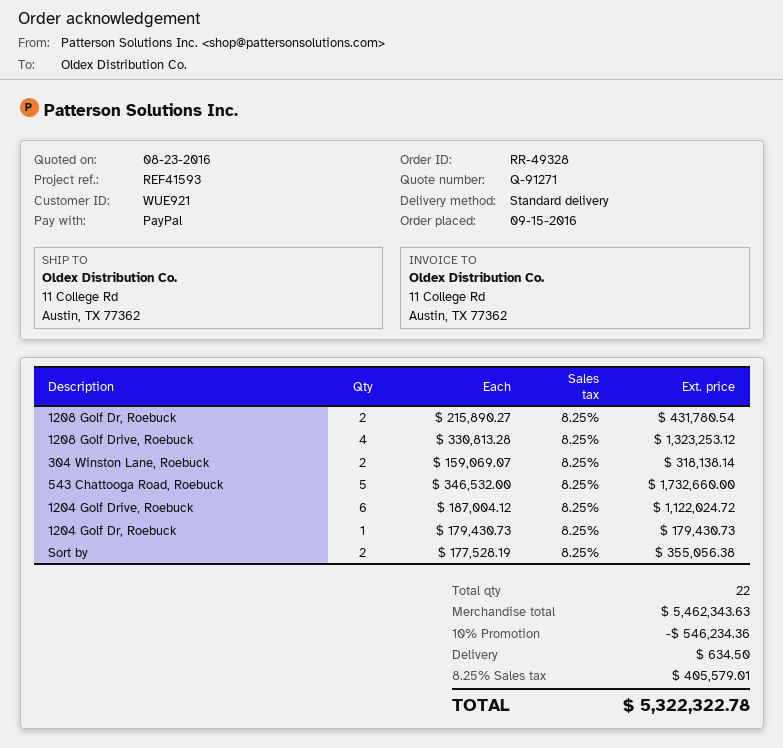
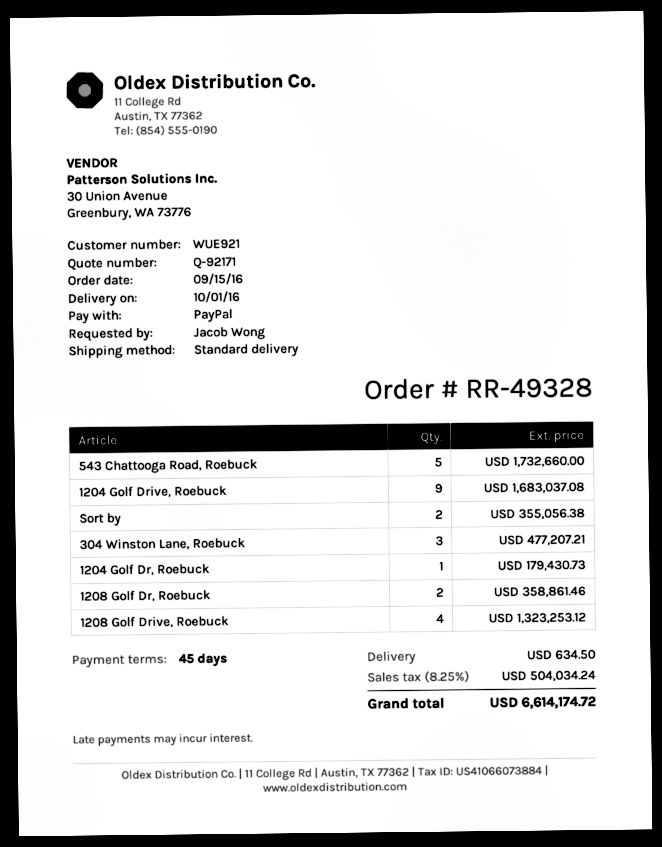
quote number: Q-91271 -> Q-92171
1208 Golf Dr, Roebuck: 2 for 431780.54 -> 2 for 358861.46
304 Winston Lane, Roebuck: 2 for 318138.14 -> 3 for 477207.21
1204 Golf Drive, Roebuck: 6 for 1122024.72 -> 9 for 1683037.08
discount: 10% = 546234.36 -> none
tax: 8.25% = 405579.01 -> 8.25% = 504034.24
total: 5322322.78 -> 6614174.72

